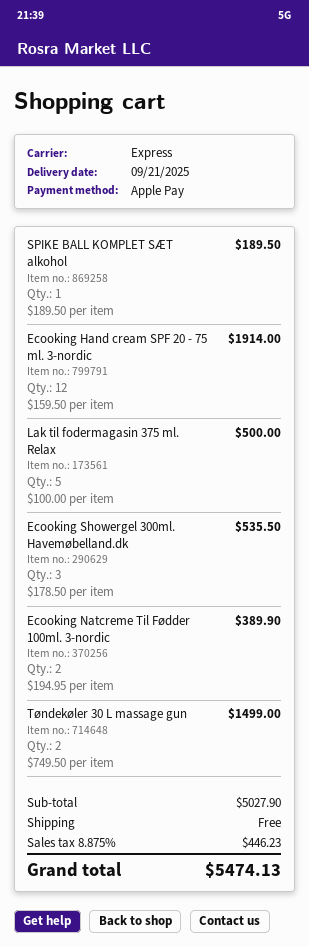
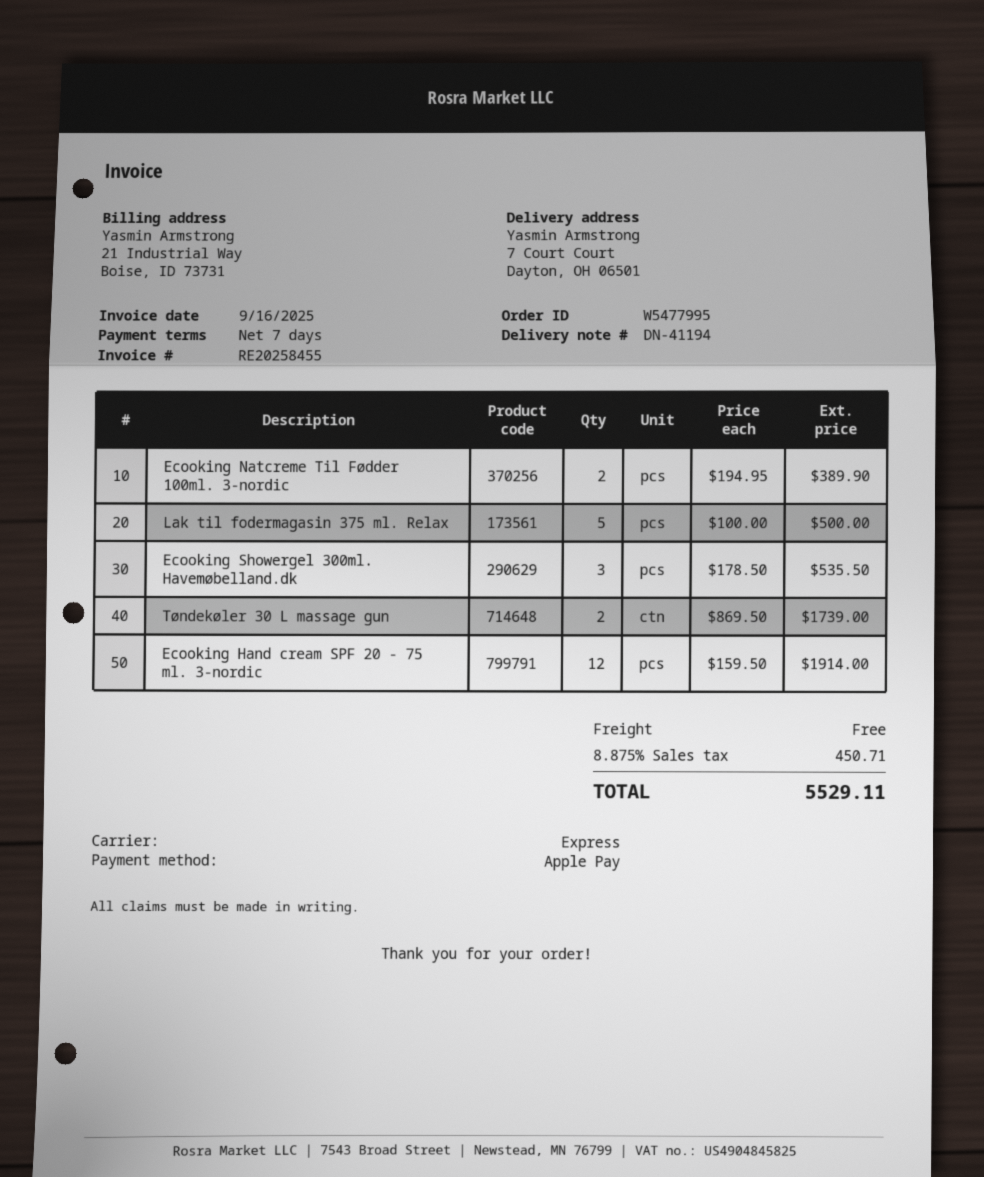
SPIKE BALL KOMPLET SÆT alkohol: 1 x 189.50 = 189.50 -> none
Tøndekøler 30 L massage gun: 2 x 749.50 = 1499.00 -> 2 x 869.50 = 1739.00
tax: 8.875% = 446.23 -> 8.875% = 450.71
total: 5474.13 -> 5529.11

